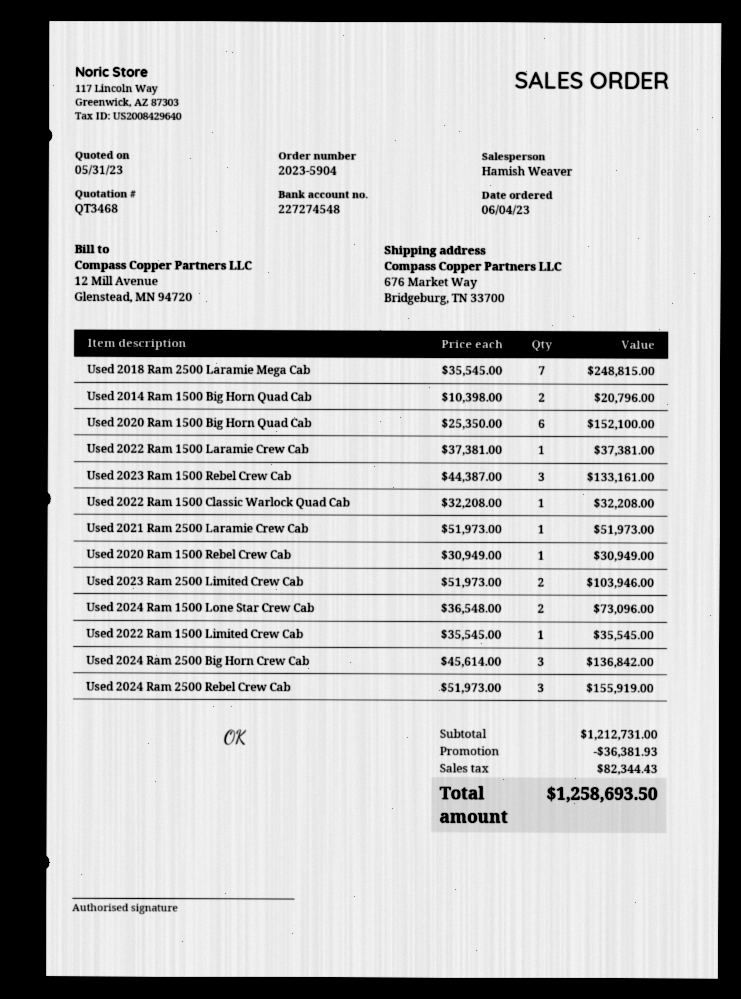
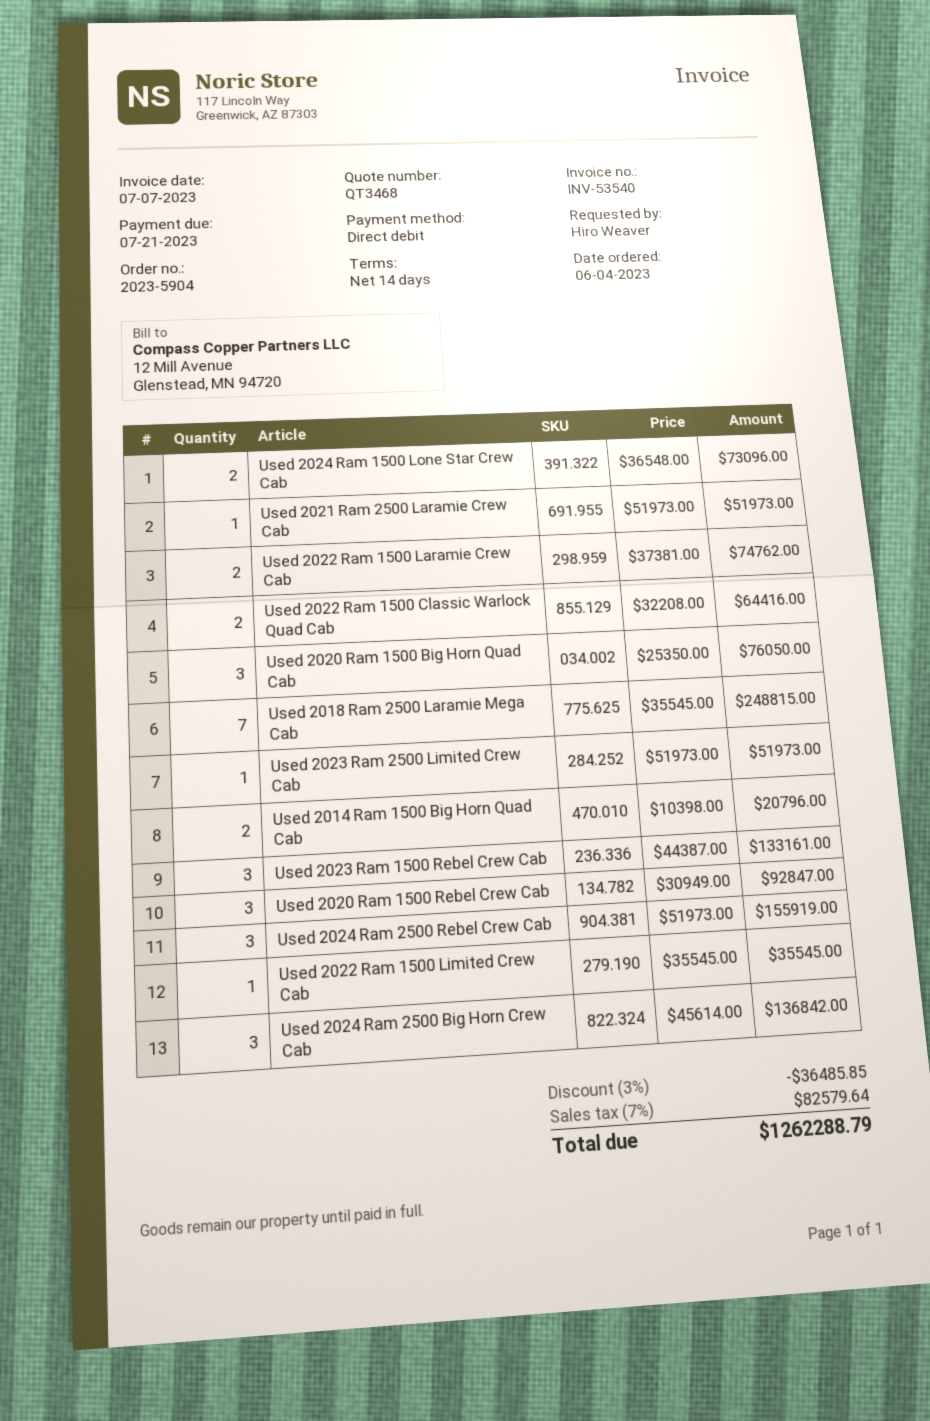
Used 2020 Ram 1500 Big Horn Quad Cab: 6 x 25350.00 = 152100.00 -> 3 x 25350.00 = 76050.00
Used 2022 Ram 1500 Laramie Crew Cab: 1 x 37381.00 = 37381.00 -> 2 x 37381.00 = 74762.00
Used 2022 Ram 1500 Classic Warlock Quad Cab: 1 x 32208.00 = 32208.00 -> 2 x 32208.00 = 64416.00
Used 2020 Ram 1500 Rebel Crew Cab: 1 x 30949.00 = 30949.00 -> 3 x 30949.00 = 92847.00
Used 2023 Ram 2500 Limited Crew Cab: 2 x 51973.00 = 103946.00 -> 1 x 51973.00 = 51973.00
discount: 36381.93 -> 36485.85
tax: 82344.43 -> 82579.64
total: 1258693.50 -> 1262288.79

